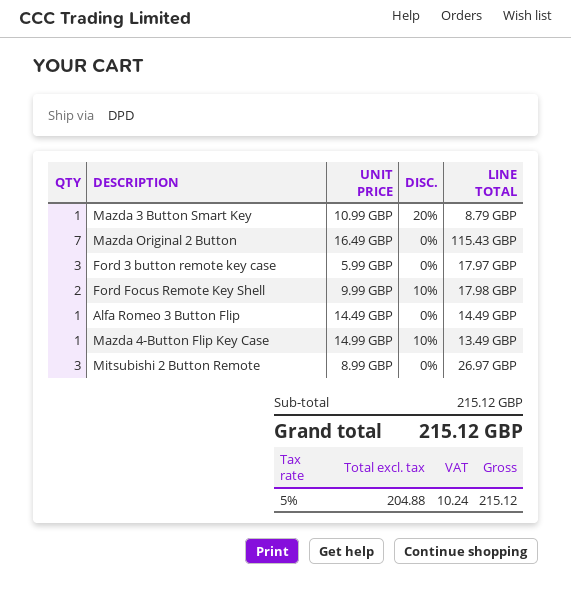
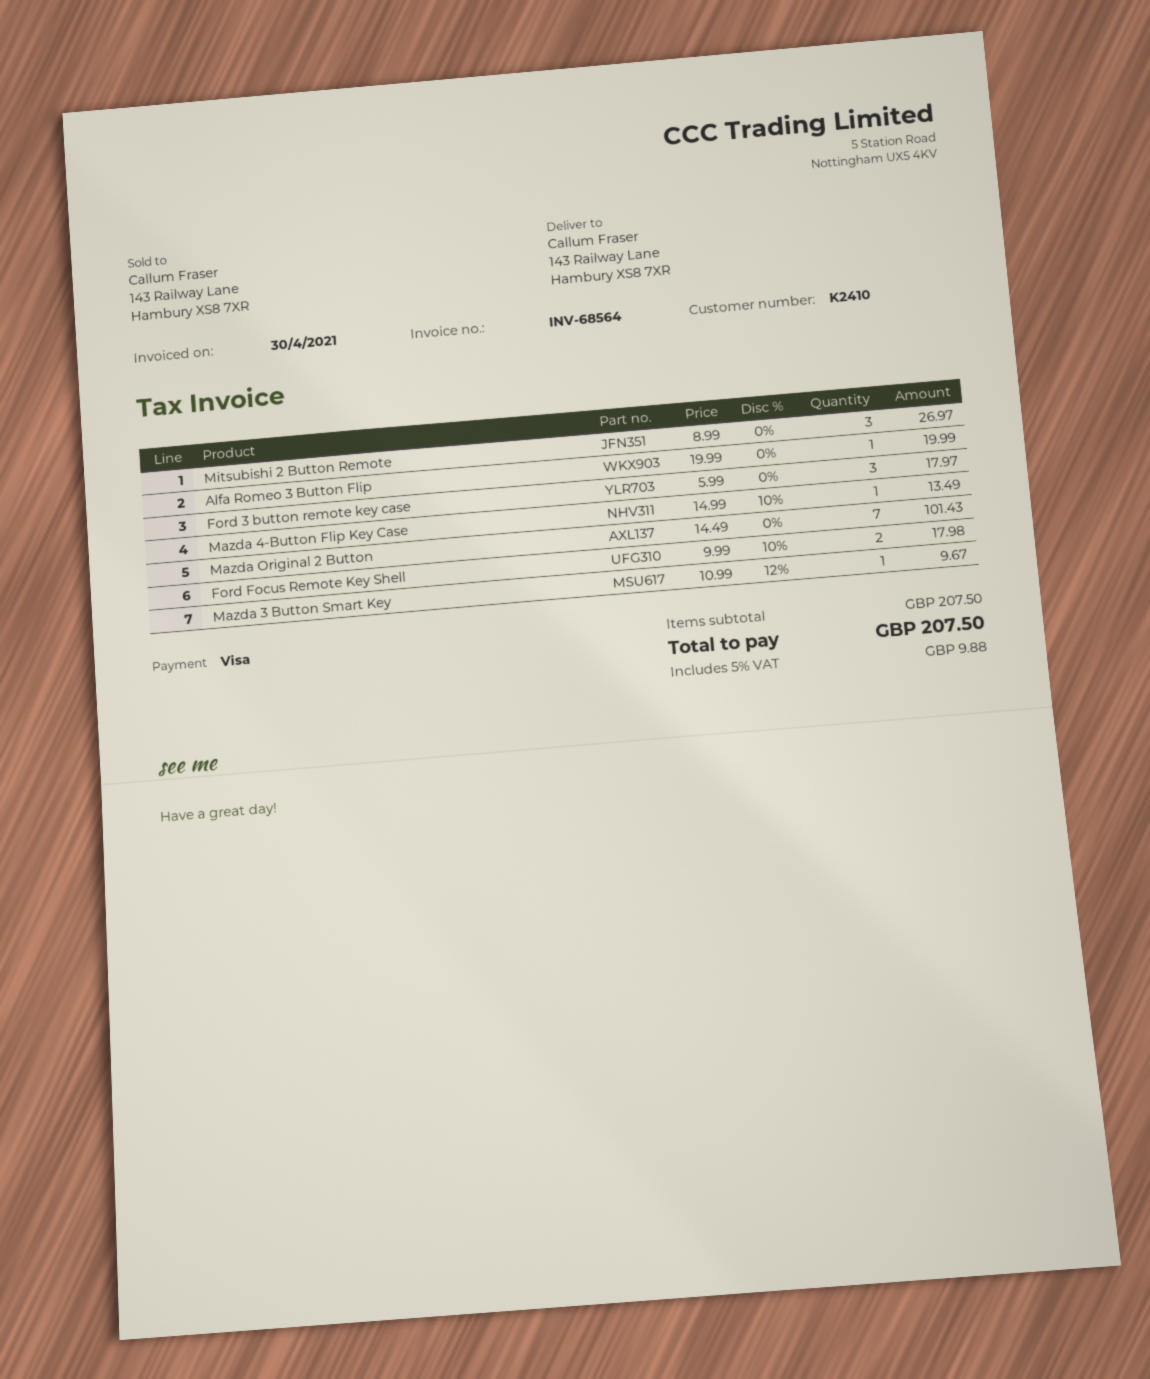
Mazda 3 Button Smart Key: 1 x 10.99 - 20% = 8.79 -> 1 x 10.99 - 12% = 9.67
Mazda Original 2 Button: 7 x 16.49 = 115.43 -> 7 x 14.49 = 101.43
Alfa Romeo 3 Button Flip: 1 x 14.49 = 14.49 -> 1 x 19.99 = 19.99
subtotal: 215.12 -> 207.50
tax: 5% = 10.24 -> 5% = 9.88
total: 215.12 -> 207.50

